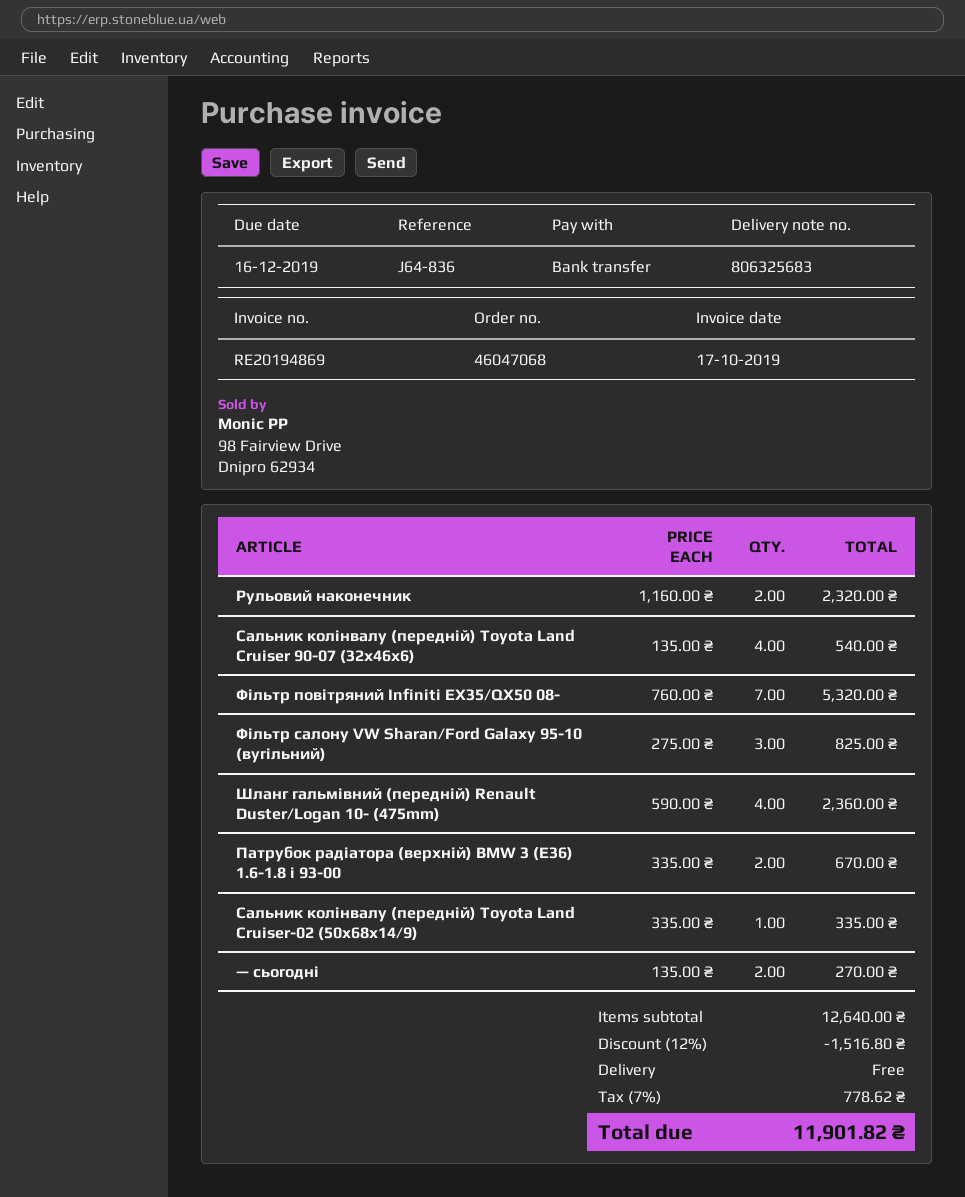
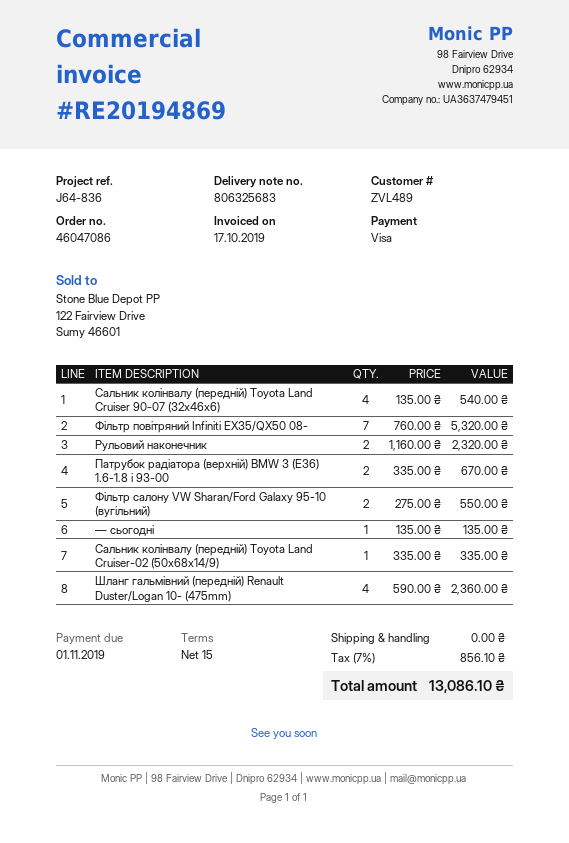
order number: 46047068 -> 46047086
due date: 2019-12-16 -> 2019-11-01
payment method: bank transfer -> Visa
Фільтр салону VW Sharan/Ford Galaxy 95-10 (вугільний): 3 x 275.00 = 825.00 -> 2 x 275.00 = 550.00
— сьогодні: 2 x 135.00 = 270.00 -> 1 x 135.00 = 135.00
discount: 12% = 1516.80 -> none
tax: 7% = 778.62 -> 7% = 856.10
total: 11901.82 -> 13086.10

